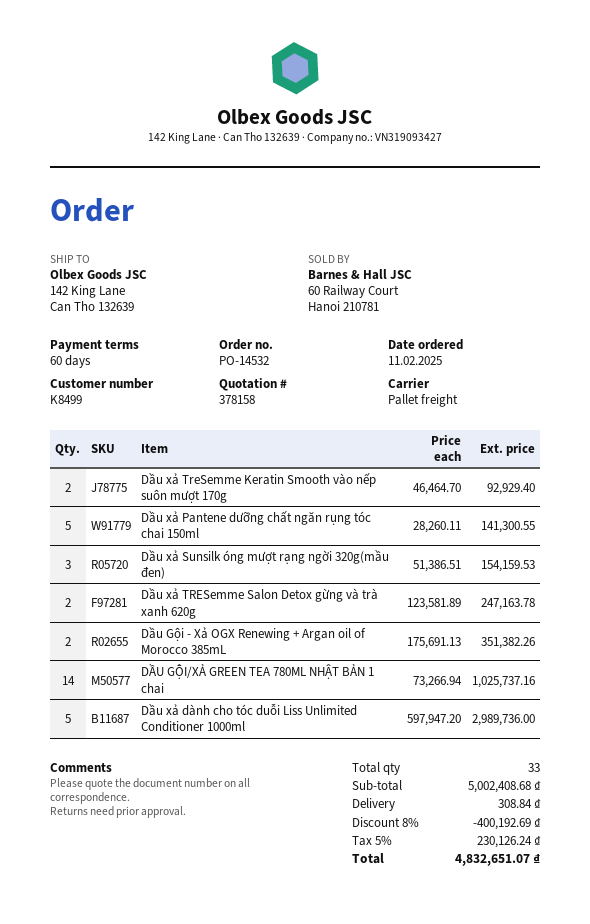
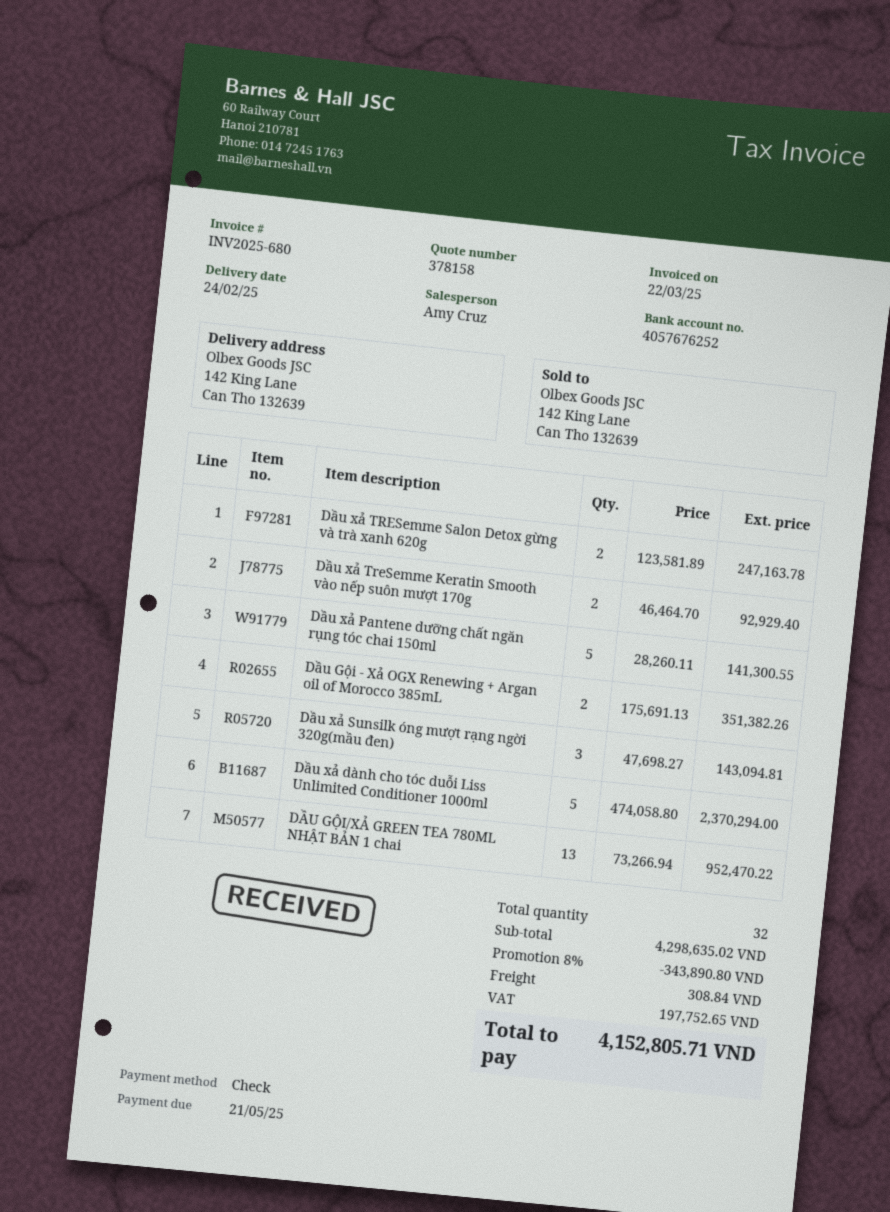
Dầu xả Sunsilk óng mượt rạng ngời 320g(mầu đen): 3 x 51386.51 = 154159.53 -> 3 x 47698.27 = 143094.81
DẦU GỘI/XẢ GREEN TEA 780ML NHẬT BẢN 1 chai: 14 x 73266.94 = 1025737.16 -> 13 x 73266.94 = 952470.22
Dầu xả dành cho tóc duỗi Liss Unlimited Conditioner 1000ml: 5 x 597947.20 = 2989736.00 -> 5 x 474058.80 = 2370294.00
total quantity: 33 -> 32
subtotal: 5002408.68 -> 4298635.02
discount: 8% = 400192.69 -> 8% = 343890.80
tax: 230126.24 -> 197752.65
total: 4832651.07 -> 4152805.71

